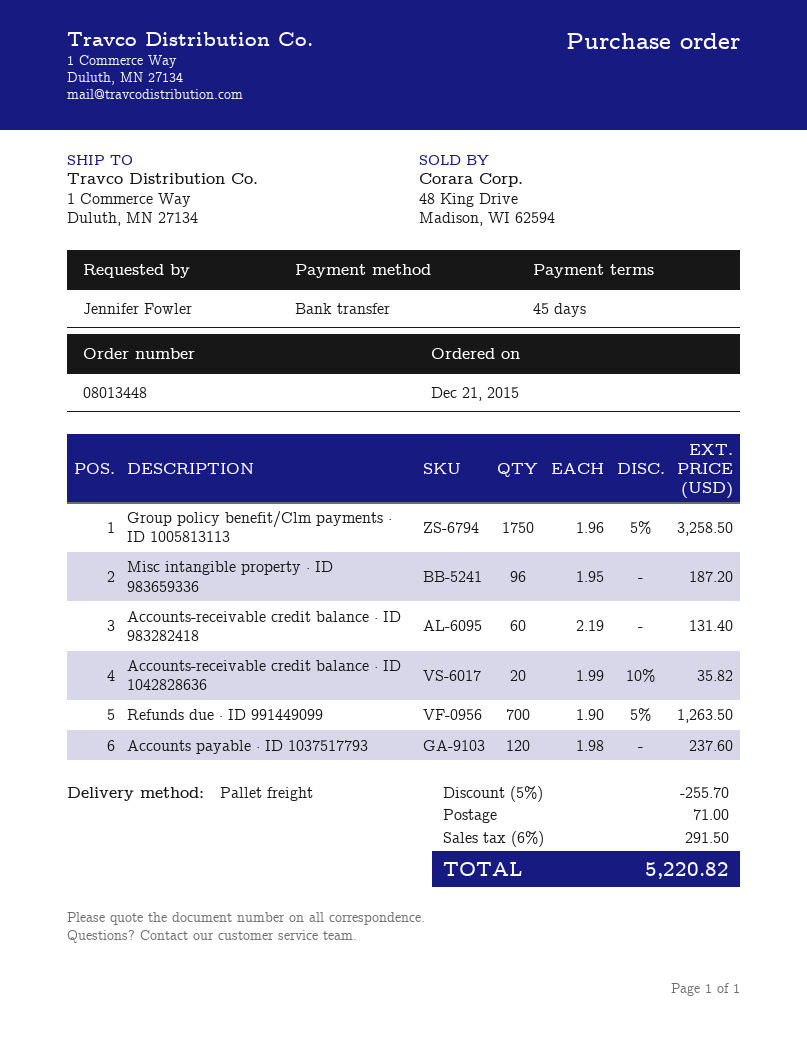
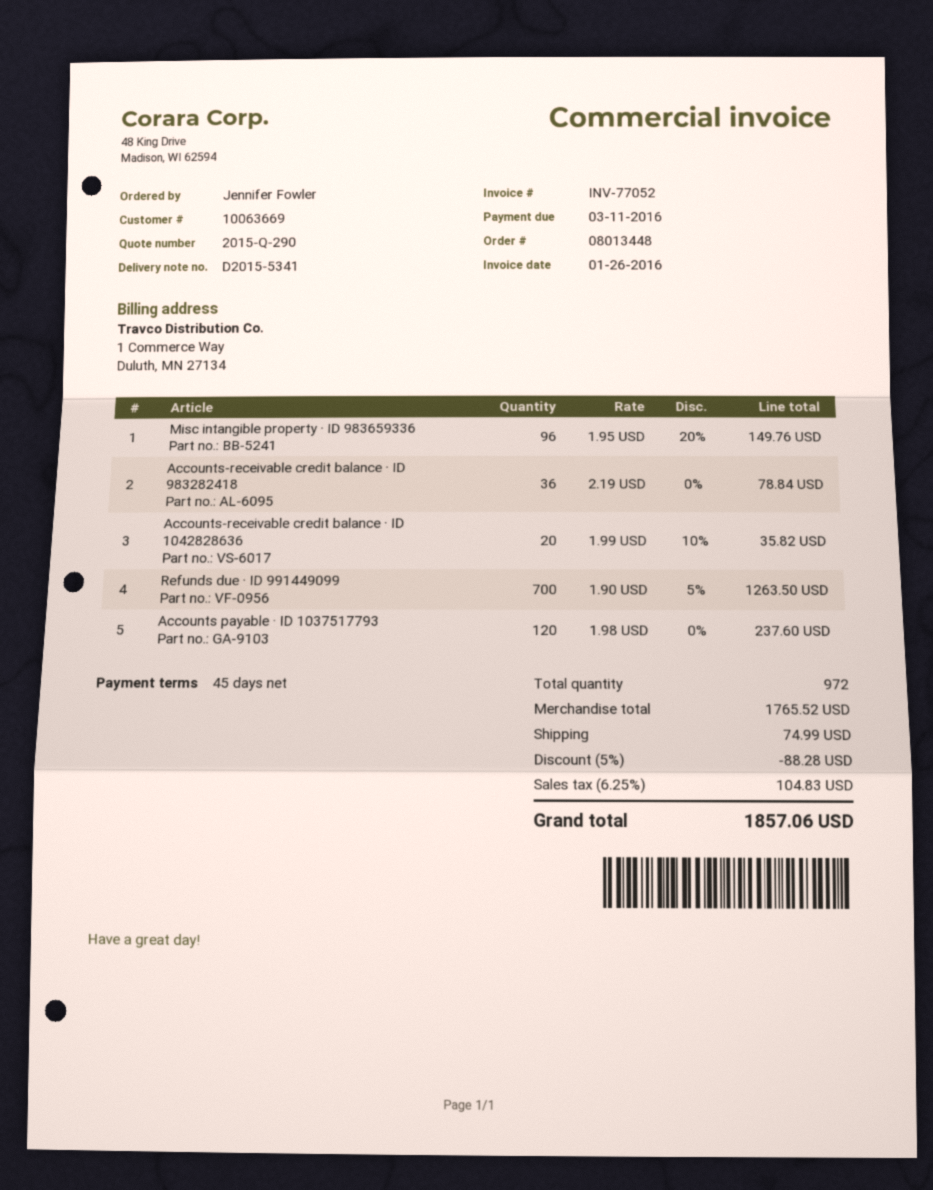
Group policy benefit/Clm payments · ID 1005813113: 1750 x 1.96 - 5% = 3258.50 -> none
Misc intangible property · ID 983659336: 96 x 1.95 = 187.20 -> 96 x 1.95 - 20% = 149.76
Accounts-receivable credit balance · ID 983282418: 60 x 2.19 = 131.40 -> 36 x 2.19 = 78.84
discount: 5% = 255.70 -> 5% = 88.28
shipping: 71.00 -> 74.99
tax: 6% = 291.50 -> 6.25% = 104.83
total: 5220.82 -> 1857.06

